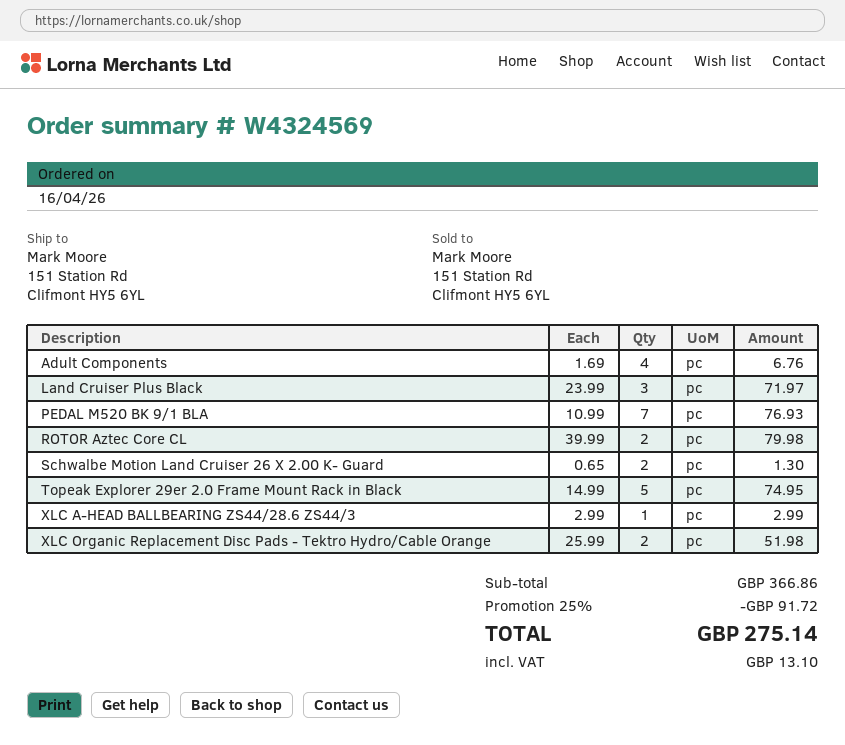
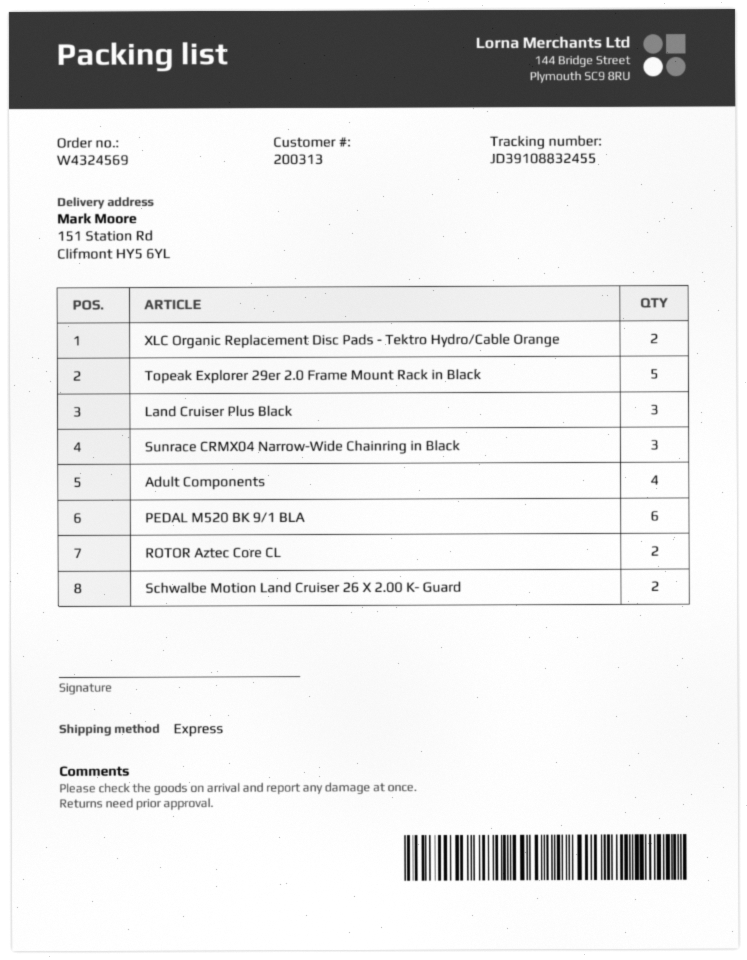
PEDAL M520 BK 9/1 BLA: 7 -> 6
XLC A-HEAD BALLBEARING ZS44/28.6 ZS44/3: 1 -> none
Sunrace CRMX04 Narrow-Wide Chainring in Black: none -> 3

